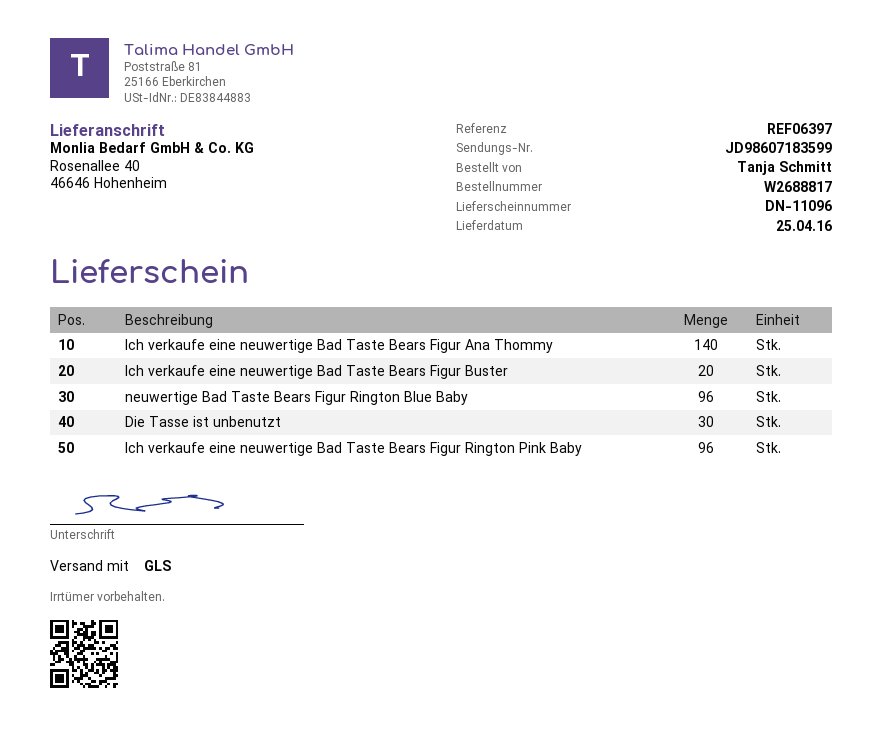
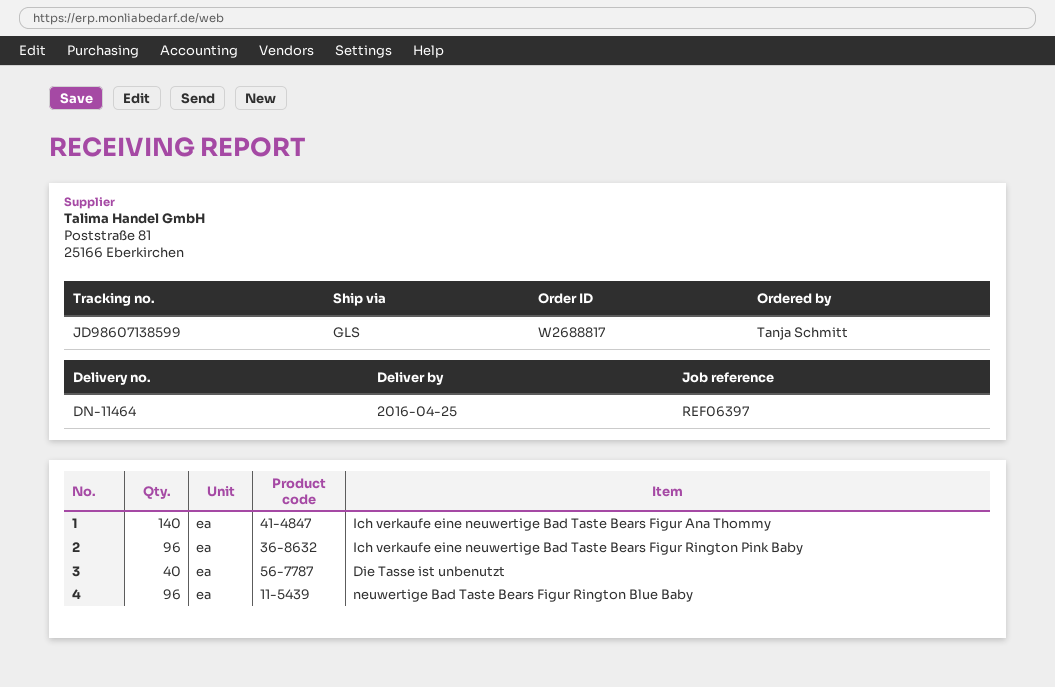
delivery note number: DN-11096 -> DN-11464
tracking number: JD98607183599 -> JD98607138599
Ich verkaufe eine neuwertige Bad Taste Bears Figur Buster: 20 -> none
Die Tasse ist unbenutzt: 30 -> 40

